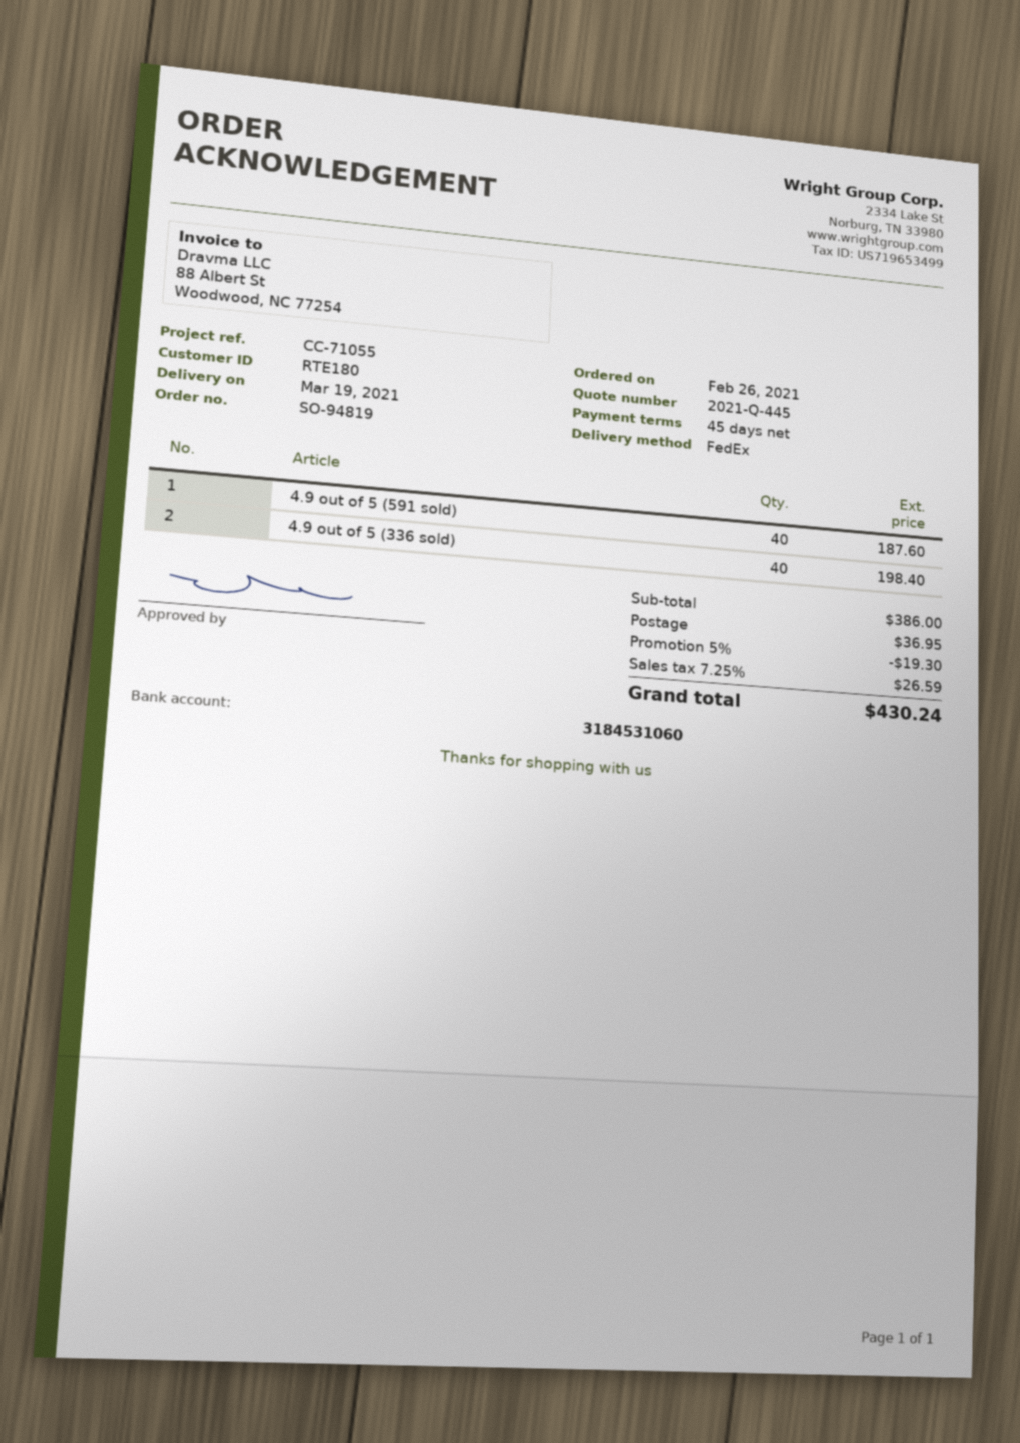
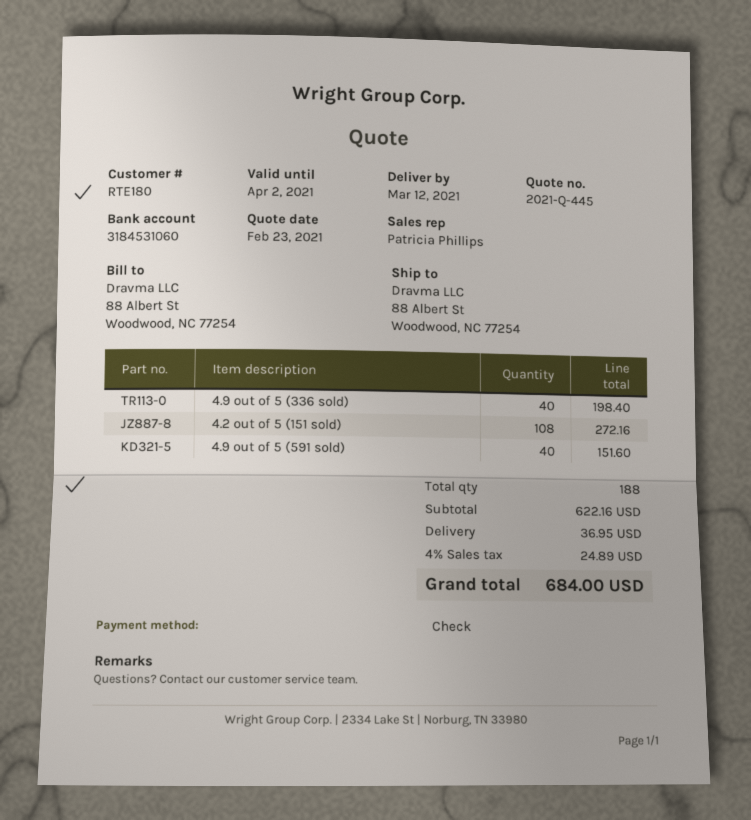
delivery date: 2021-03-19 -> 2021-03-12
4.9 out of 5 (591 sold): 40 for 187.60 -> 40 for 151.60
4.2 out of 5 (151 sold): none -> 108 for 272.16
subtotal: 386.00 -> 622.16
discount: 5% = 19.30 -> none
tax: 7.25% = 26.59 -> 4% = 24.89
total: 430.24 -> 684.00

